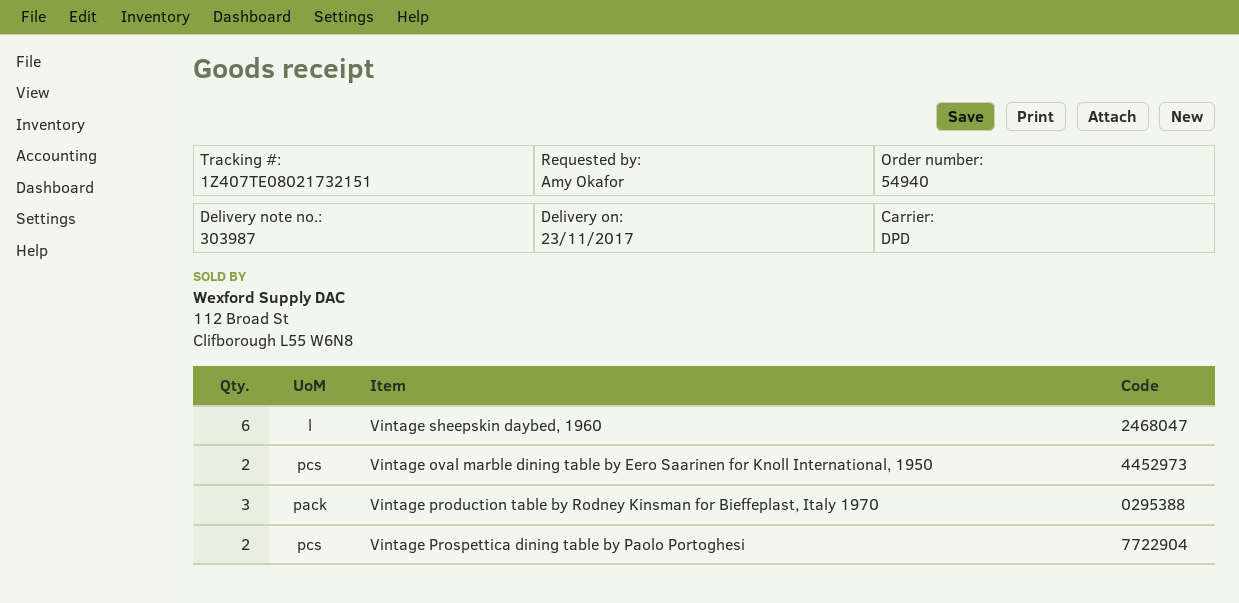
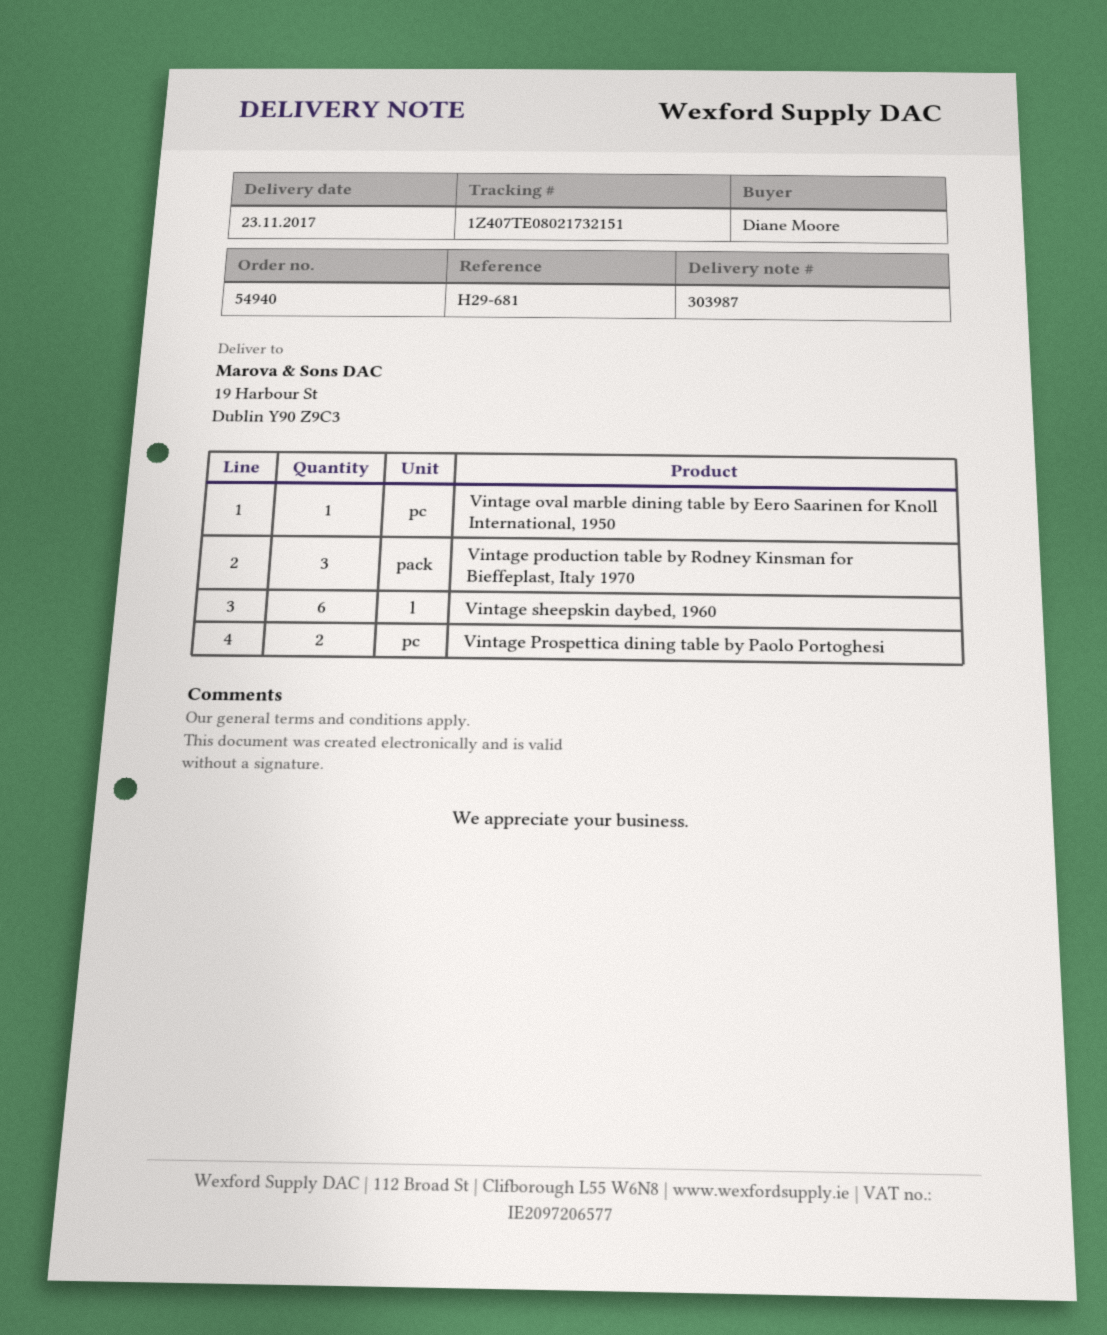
ordered by: Amy Okafor -> Diane Moore
Vintage oval marble dining table by Eero Saarinen for Knoll International, 1950: 2 -> 1

